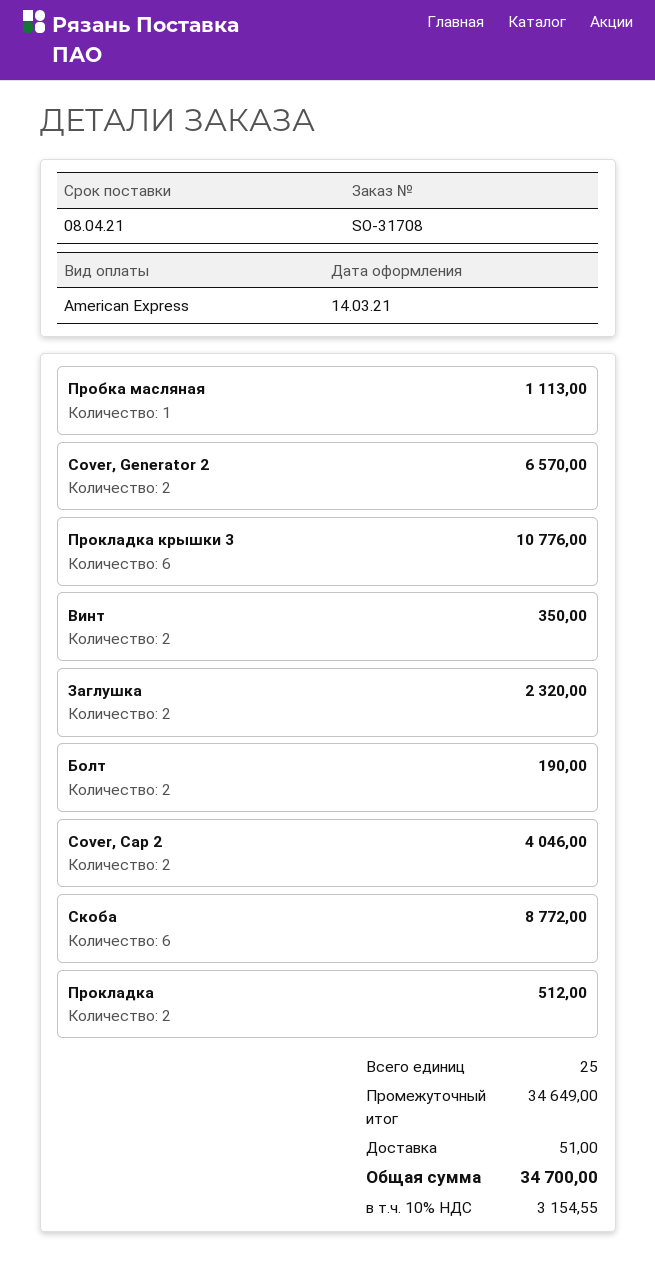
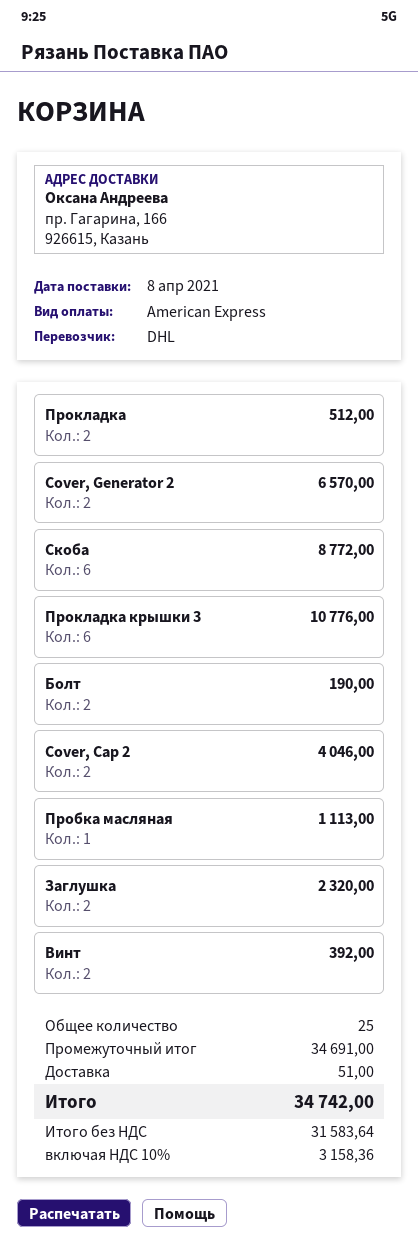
Винт: 2 for 350.00 -> 2 for 392.00
subtotal: 34649.00 -> 34691.00
tax: 10% = 3154.55 -> 10% = 3158.36
total: 34700.00 -> 34742.00

